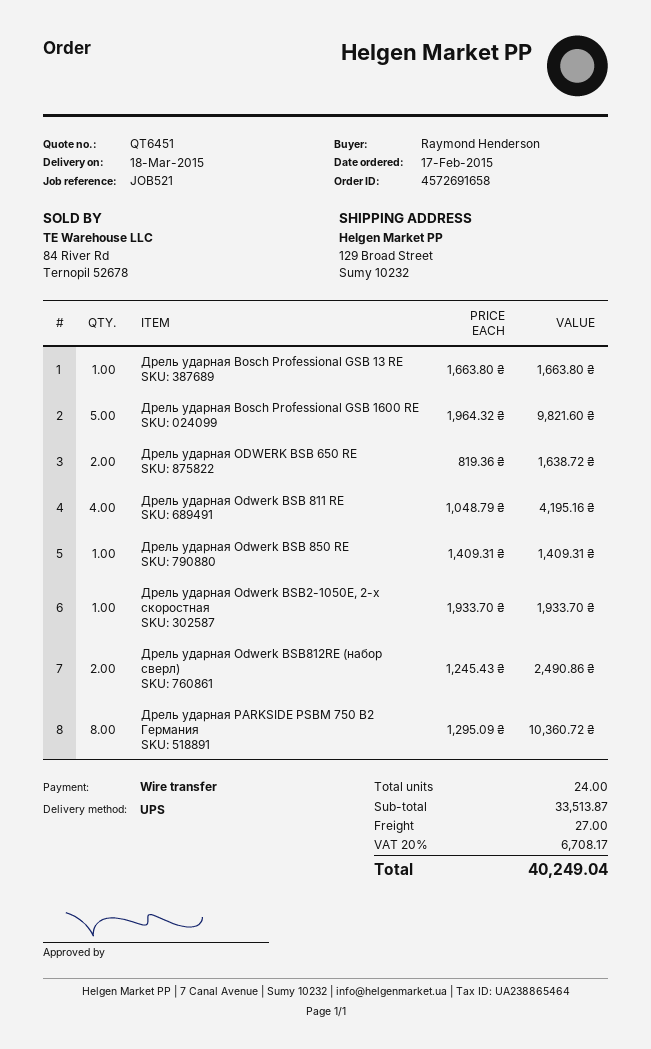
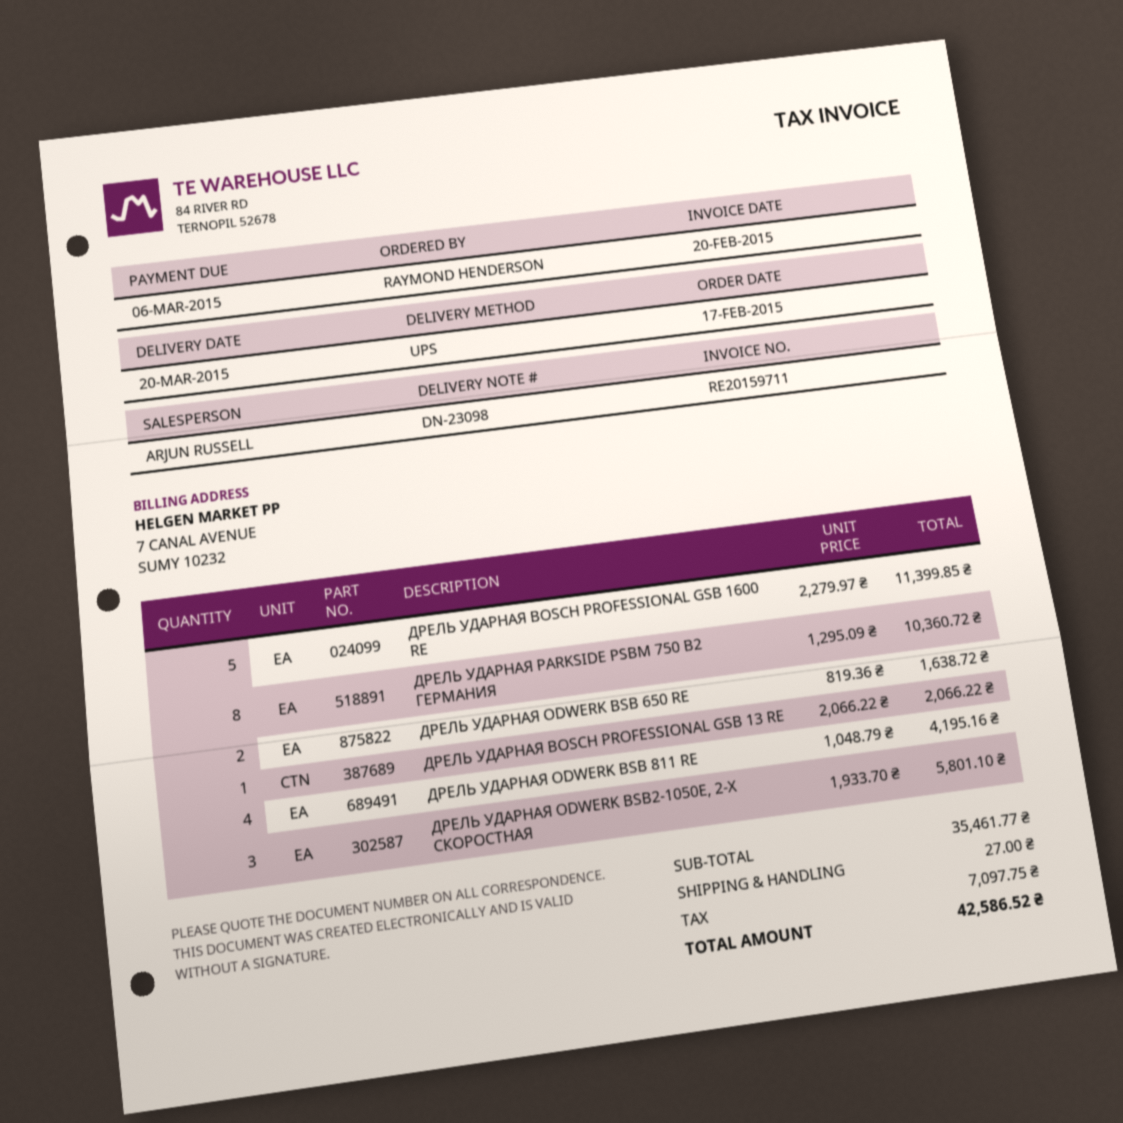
delivery date: 2015-03-18 -> 2015-03-20
Дрель ударная Bosch Professional GSB 13 RE: 1 x 1663.80 = 1663.80 -> 1 x 2066.22 = 2066.22
Дрель ударная Bosch Professional GSB 1600 RE: 5 x 1964.32 = 9821.60 -> 5 x 2279.97 = 11399.85
Дрель ударная Odwerk BSB 850 RE: 1 x 1409.31 = 1409.31 -> none
Дрель ударная Odwerk BSB2-1050E, 2-х скоростная: 1 x 1933.70 = 1933.70 -> 3 x 1933.70 = 5801.10
Дрель ударная Odwerk BSB812RE (набор сверл): 2 x 1245.43 = 2490.86 -> none
subtotal: 33513.87 -> 35461.77
tax: 6708.17 -> 7097.75
total: 40249.04 -> 42586.52

